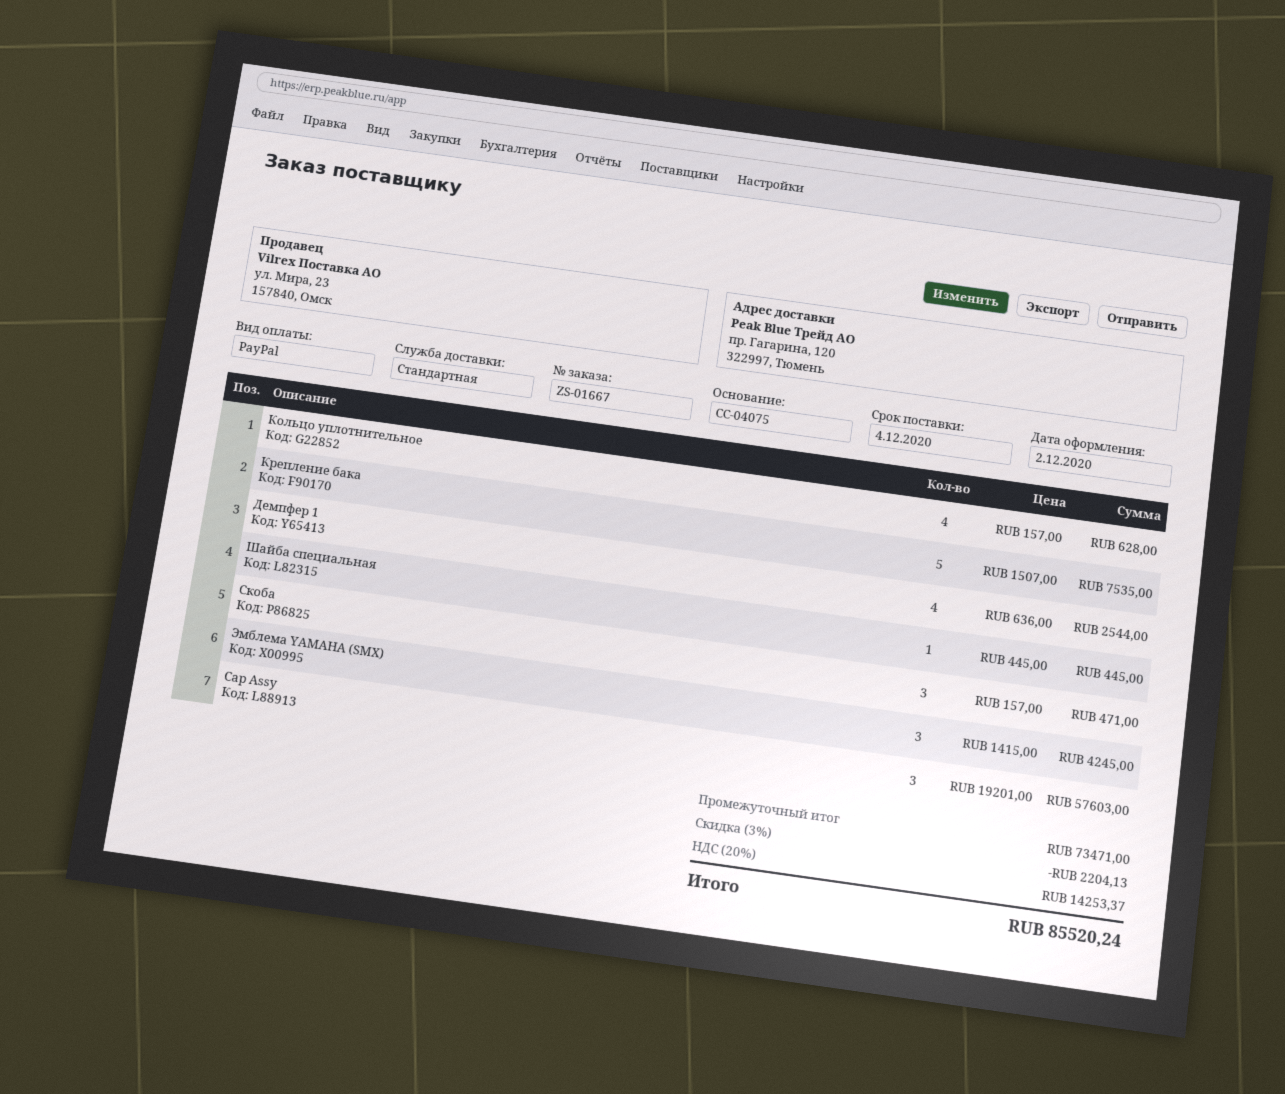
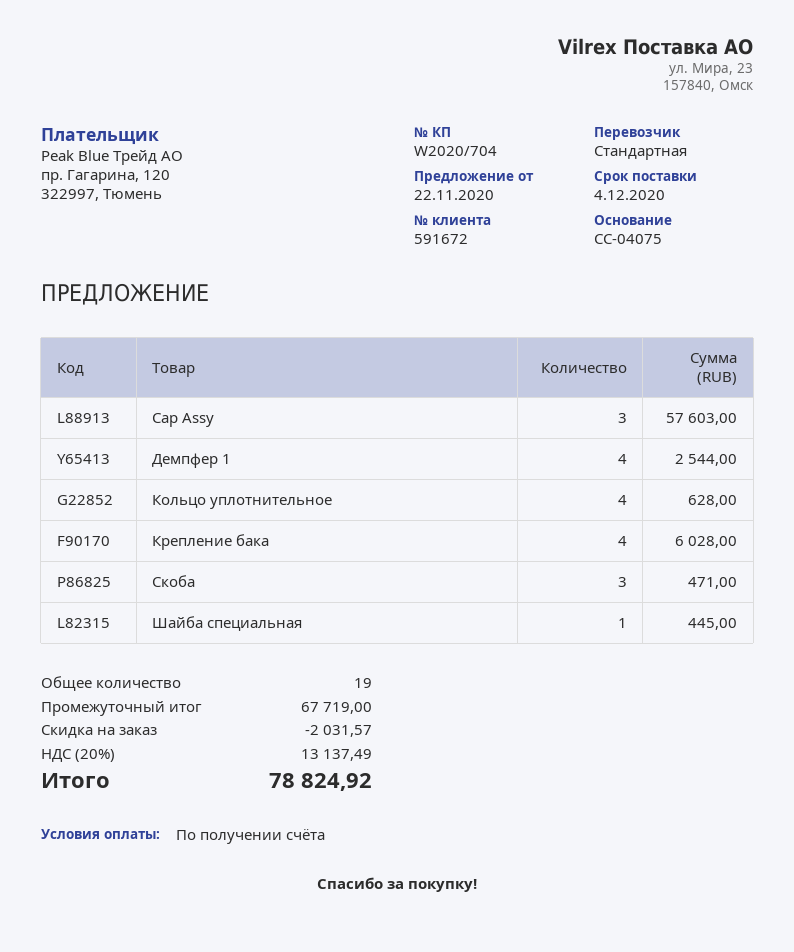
Крепление бака: 5 for 7535.00 -> 4 for 6028.00
Эмблема YAMAHA (SMX): 3 for 4245.00 -> none
subtotal: 73471.00 -> 67719.00
discount: 2204.13 -> 2031.57
tax: 20% = 14253.37 -> 20% = 13137.49
total: 85520.24 -> 78824.92

